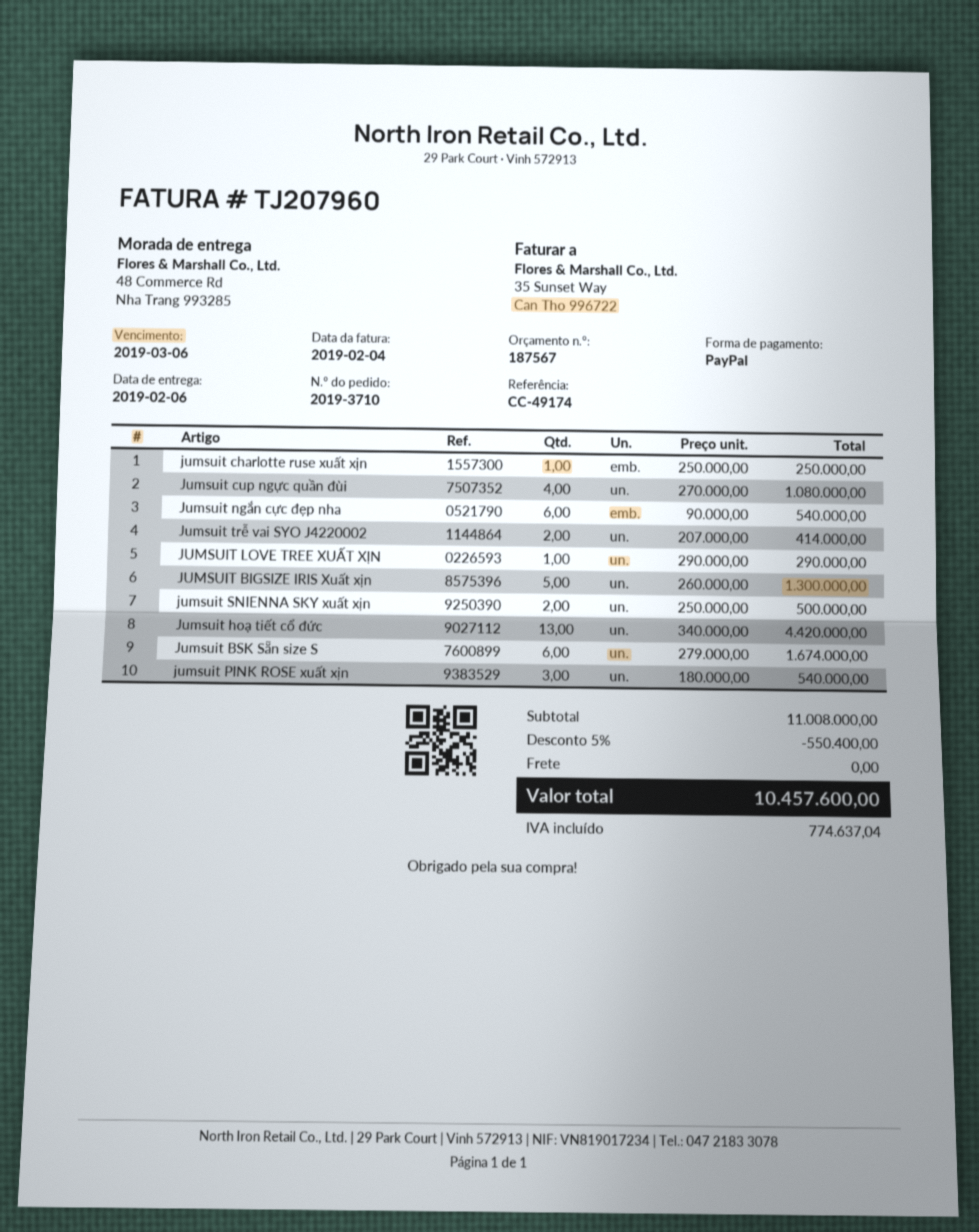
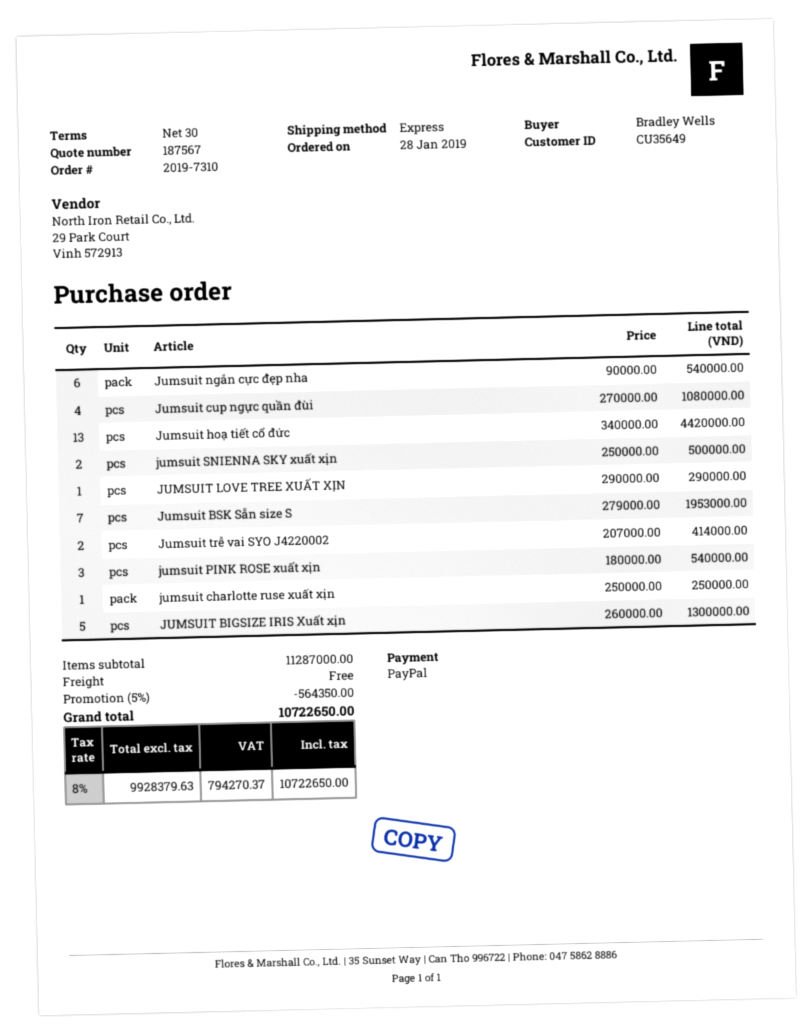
order number: 2019-3710 -> 2019-7310
Jumsuit BSK Sẵn size S: 6 x 279000.00 = 1674000.00 -> 7 x 279000.00 = 1953000.00
subtotal: 11008000.00 -> 11287000.00
discount: 5% = 550400.00 -> 5% = 564350.00
tax: 774637.04 -> 794270.37
total: 10457600.00 -> 10722650.00

